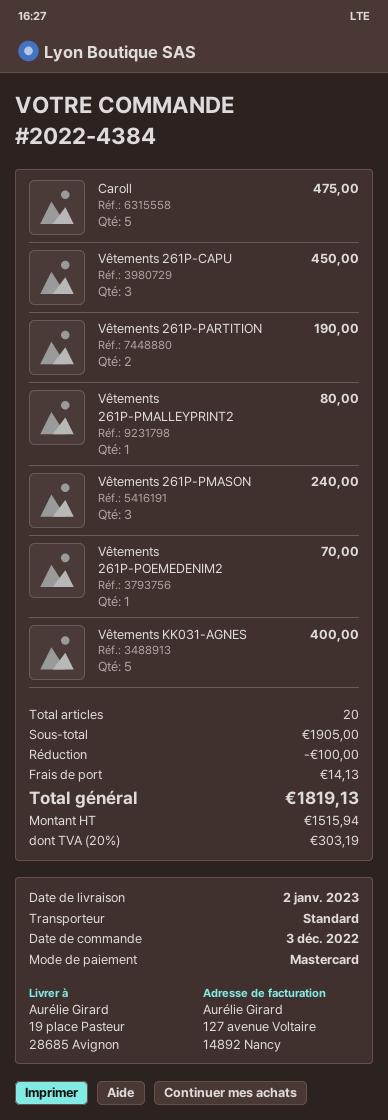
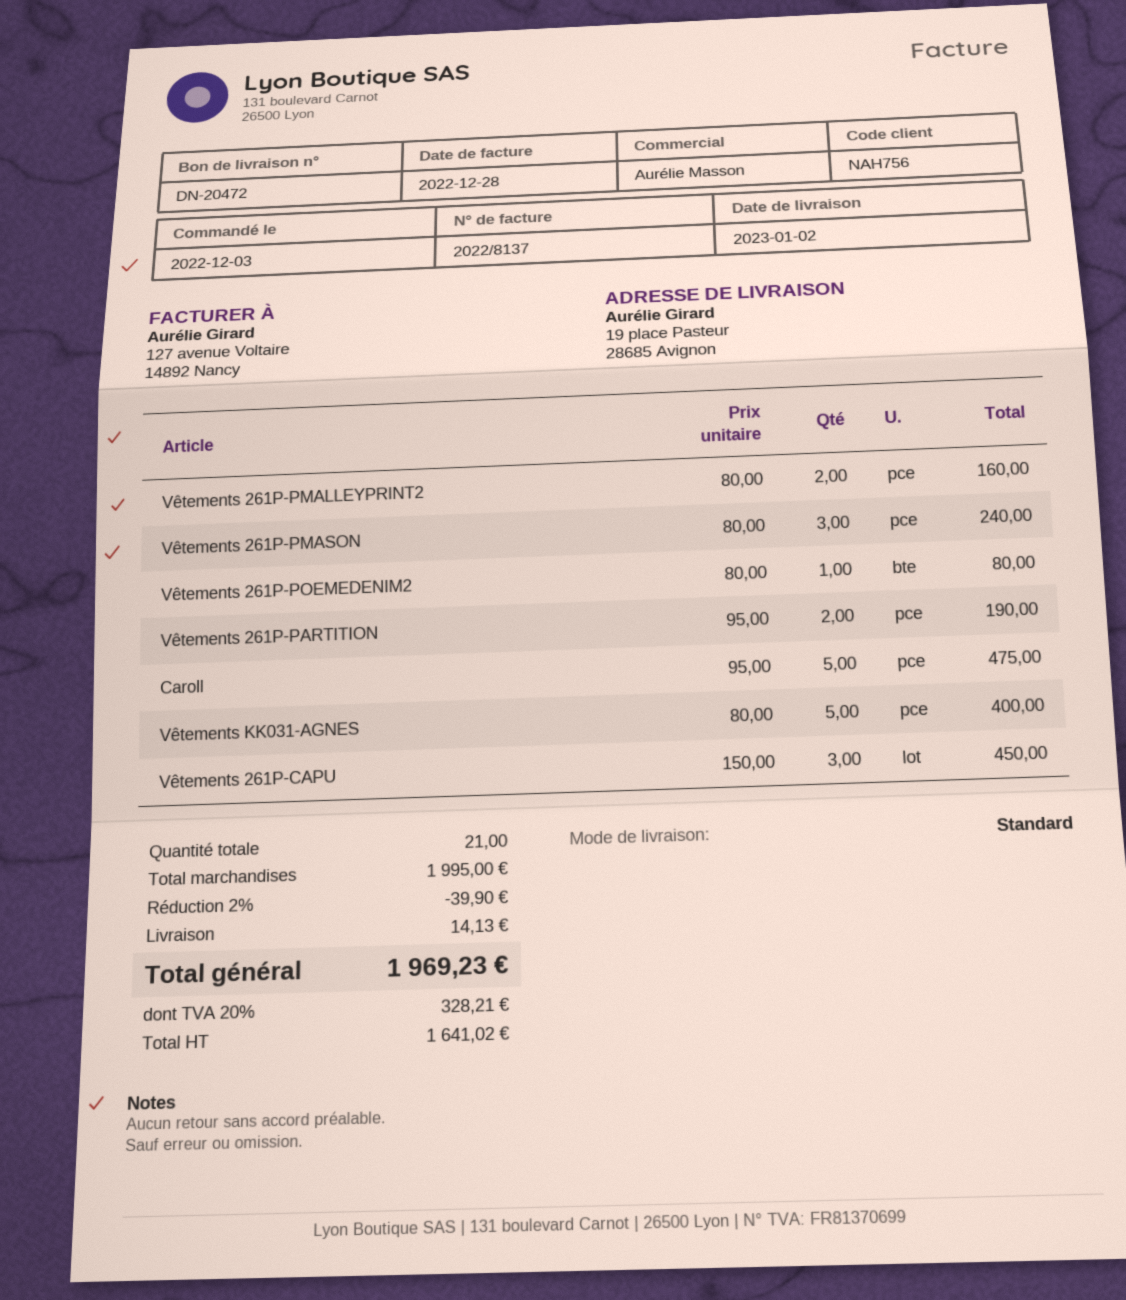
Vêtements 261P-PMALLEYPRINT2: 1 for 80.00 -> 2 for 160.00
Vêtements 261P-POEMEDENIM2: 1 for 70.00 -> 1 for 80.00
total quantity: 20 -> 21
subtotal: 1905.00 -> 1995.00
discount: 100.00 -> 39.90
net: 1515.94 -> 1641.02
tax: 20% = 303.19 -> 20% = 328.21
total: 1819.13 -> 1969.23

